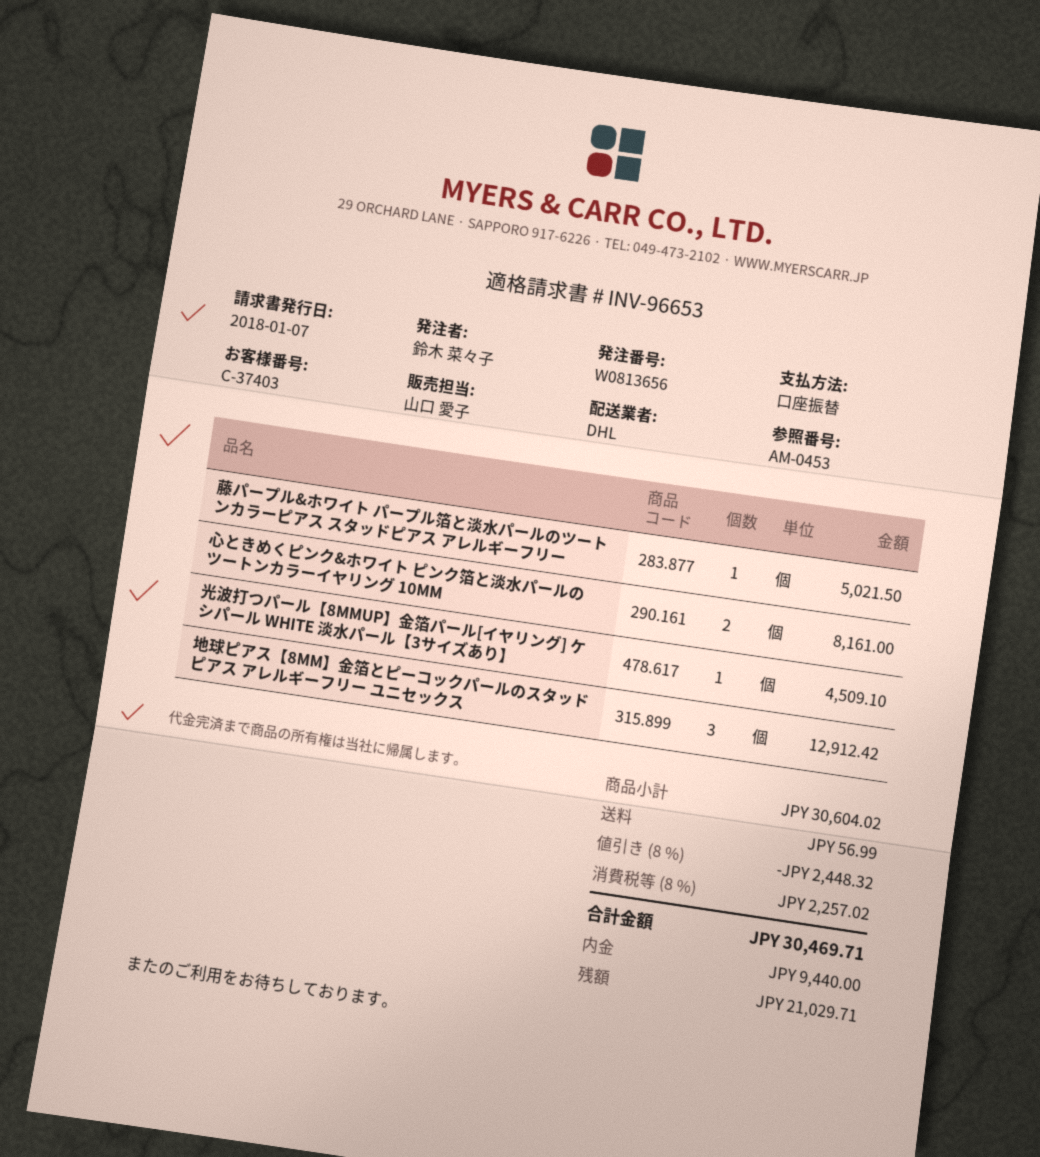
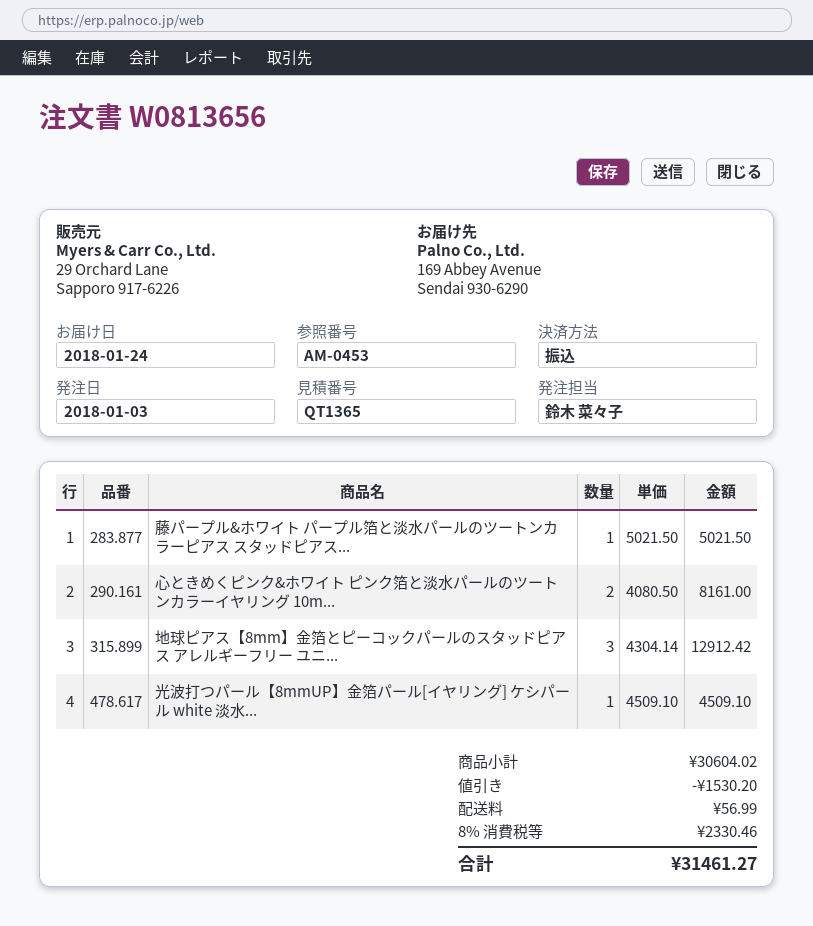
payment method: direct debit -> bank transfer
discount: 2448.32 -> 1530.20
tax: 8% = 2257.02 -> 8% = 2330.46
total: 30469.71 -> 31461.27

